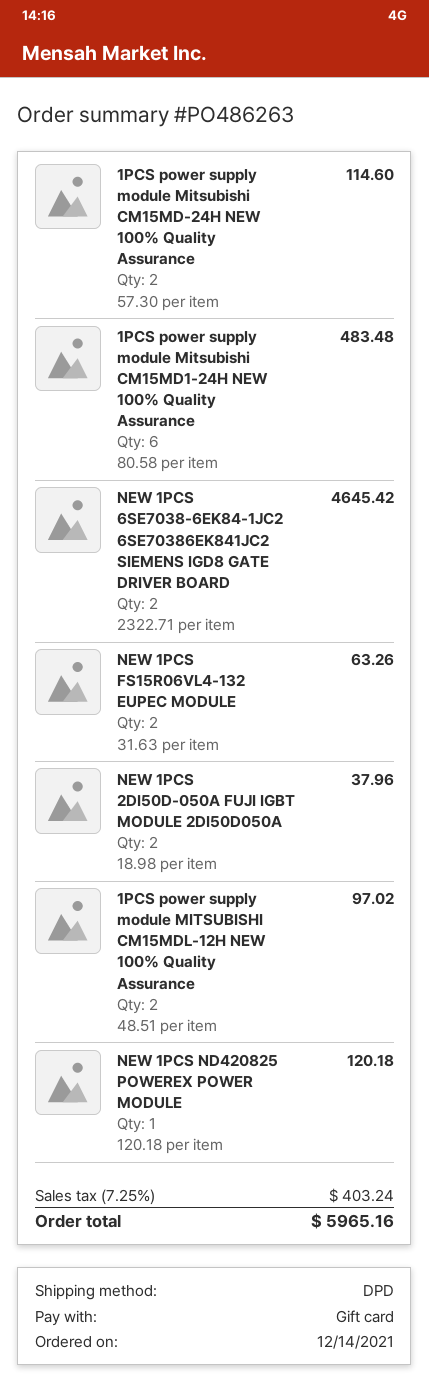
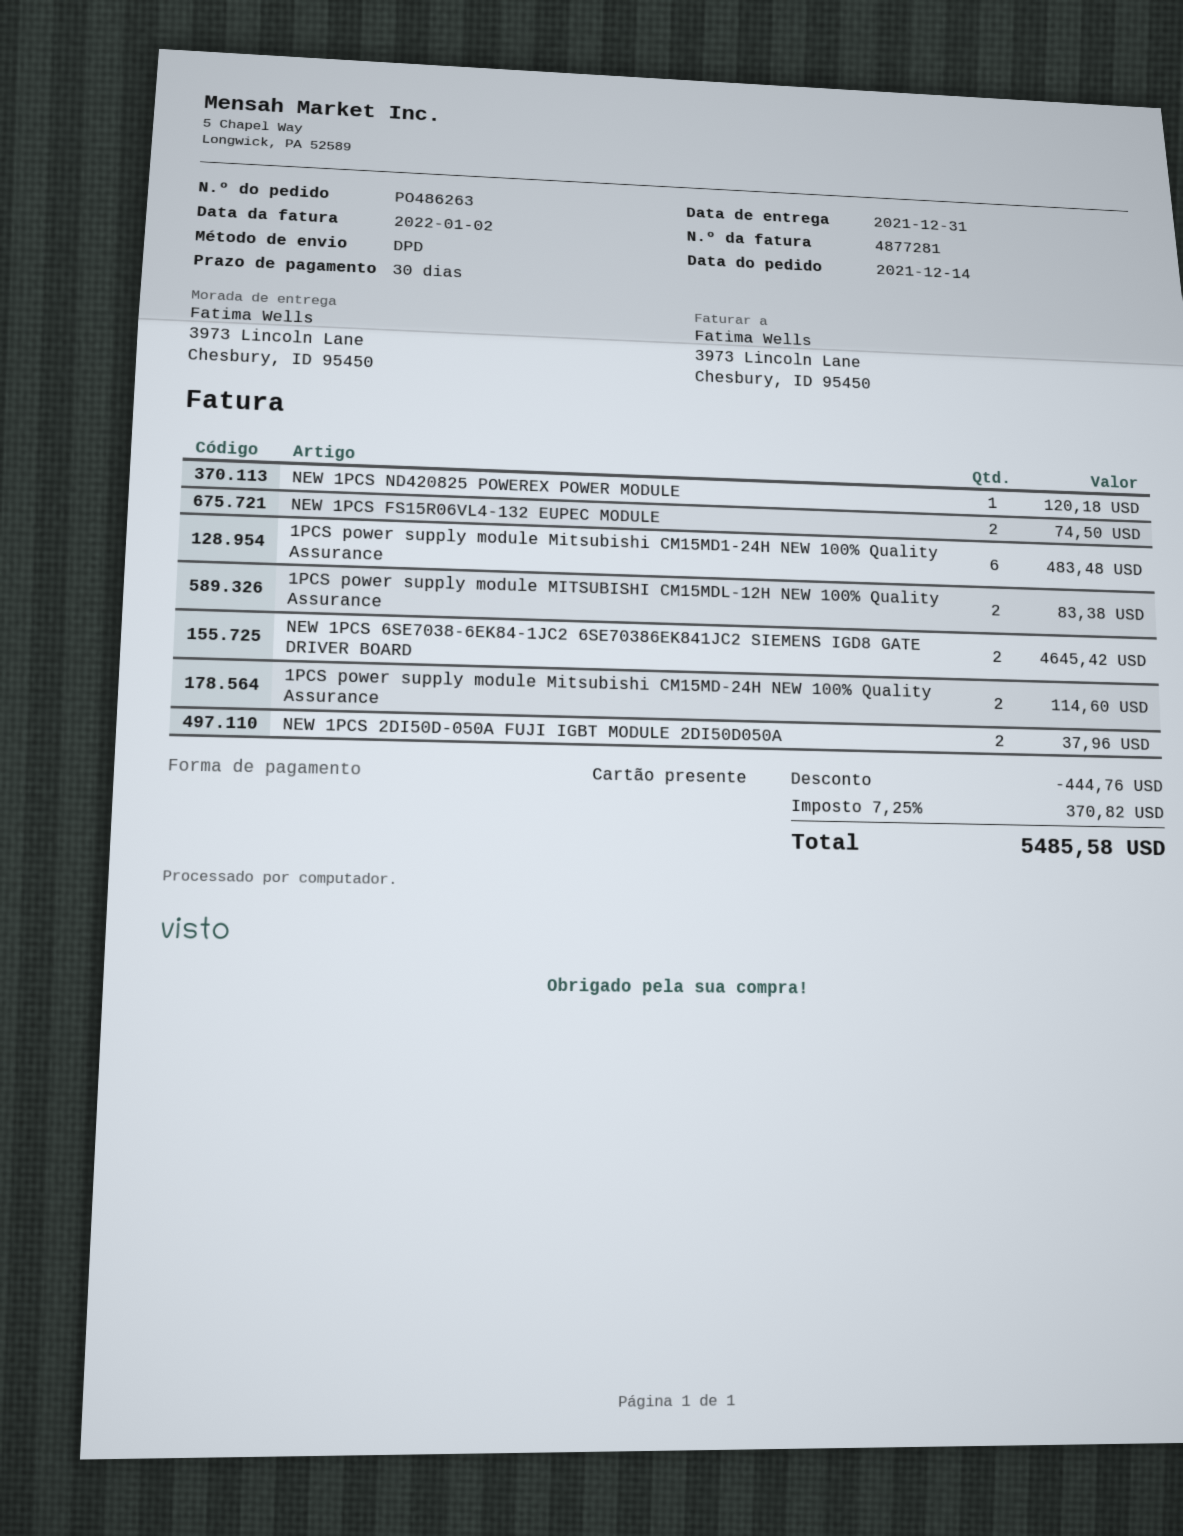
NEW 1PCS FS15R06VL4-132 EUPEC MODULE: 2 for 63.26 -> 2 for 74.50
1PCS power supply module MITSUBISHI CM15MDL-12H NEW 100% Quality Assurance: 2 for 97.02 -> 2 for 83.38
discount: none -> 444.76
tax: 7.25% = 403.24 -> 7.25% = 370.82
total: 5965.16 -> 5485.58

